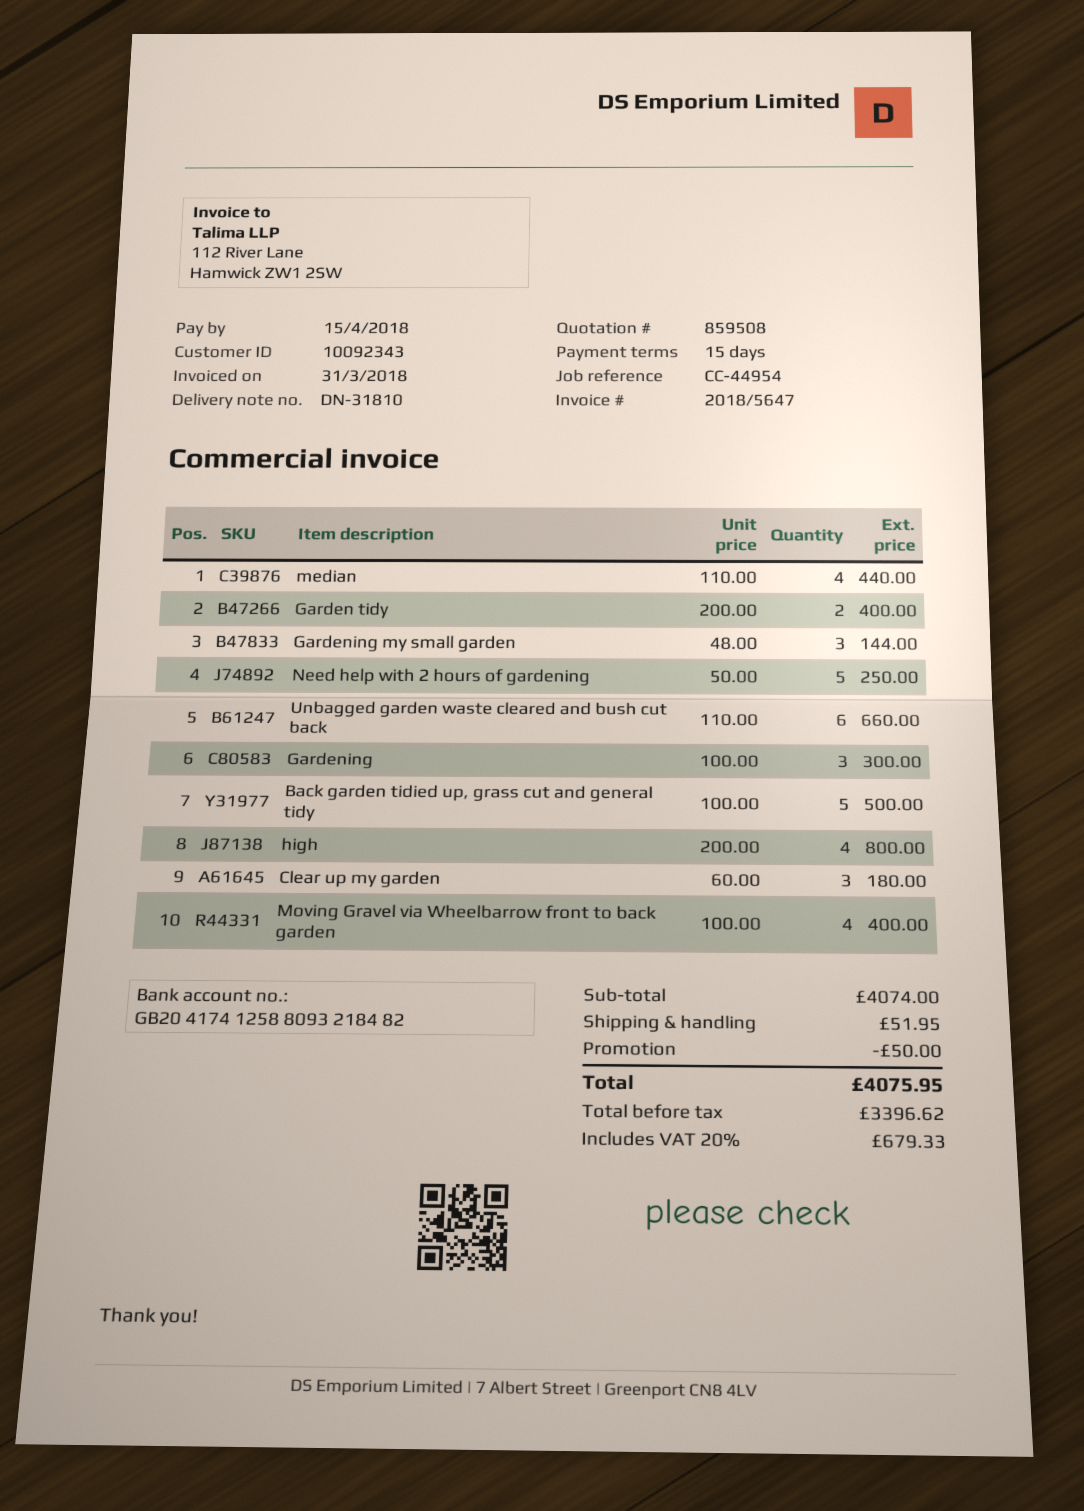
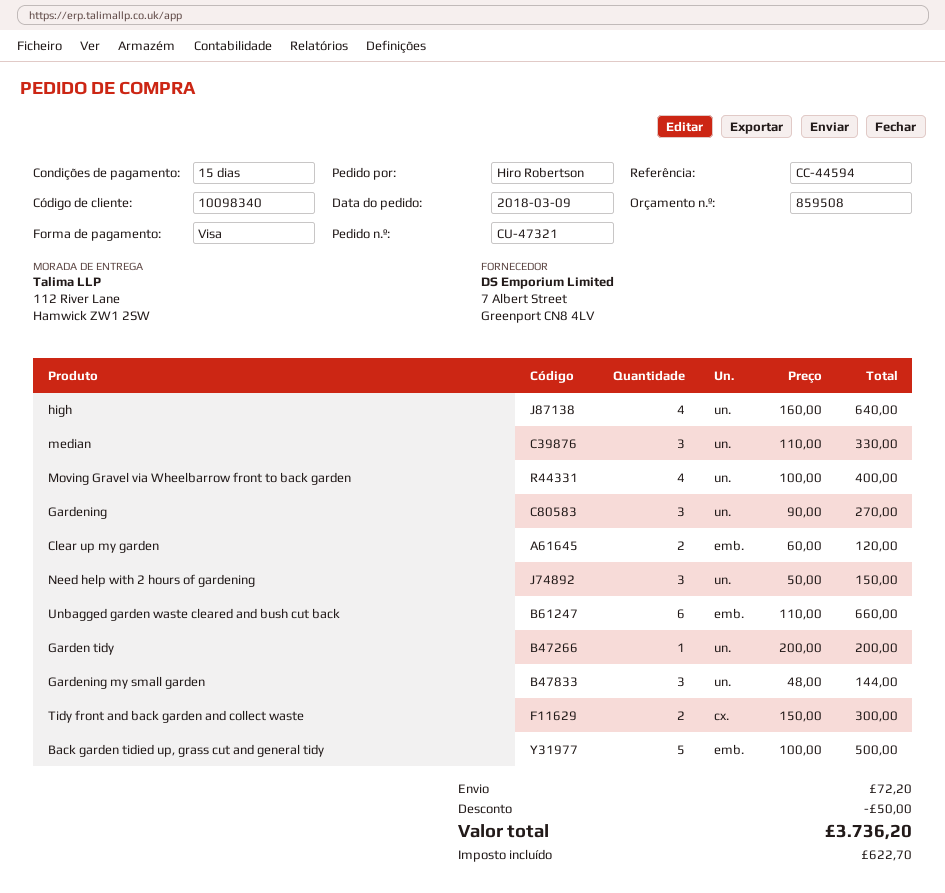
customer number: 10092343 -> 10098340
reference: CC-44954 -> CC-44594
median: 4 x 110.00 = 440.00 -> 3 x 110.00 = 330.00
Garden tidy: 2 x 200.00 = 400.00 -> 1 x 200.00 = 200.00
Need help with 2 hours of gardening: 5 x 50.00 = 250.00 -> 3 x 50.00 = 150.00
Gardening: 3 x 100.00 = 300.00 -> 3 x 90.00 = 270.00
high: 4 x 200.00 = 800.00 -> 4 x 160.00 = 640.00
Clear up my garden: 3 x 60.00 = 180.00 -> 2 x 60.00 = 120.00
Tidy front and back garden and collect waste: none -> 2 x 150.00 = 300.00
shipping: 51.95 -> 72.20
tax: 679.33 -> 622.70
total: 4075.95 -> 3736.20

